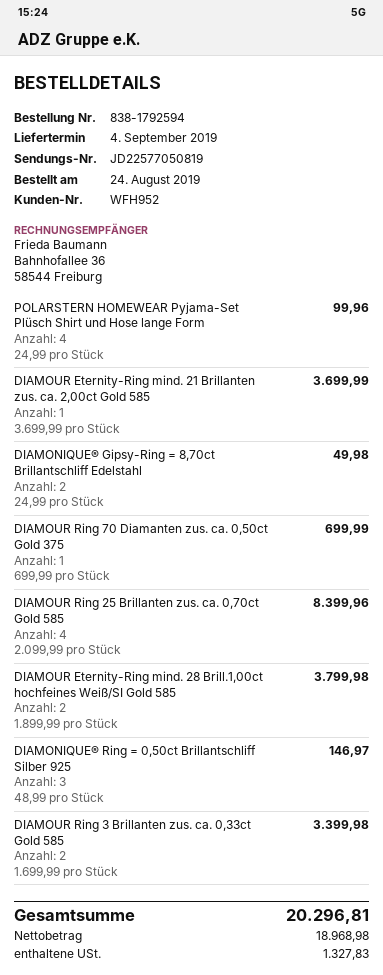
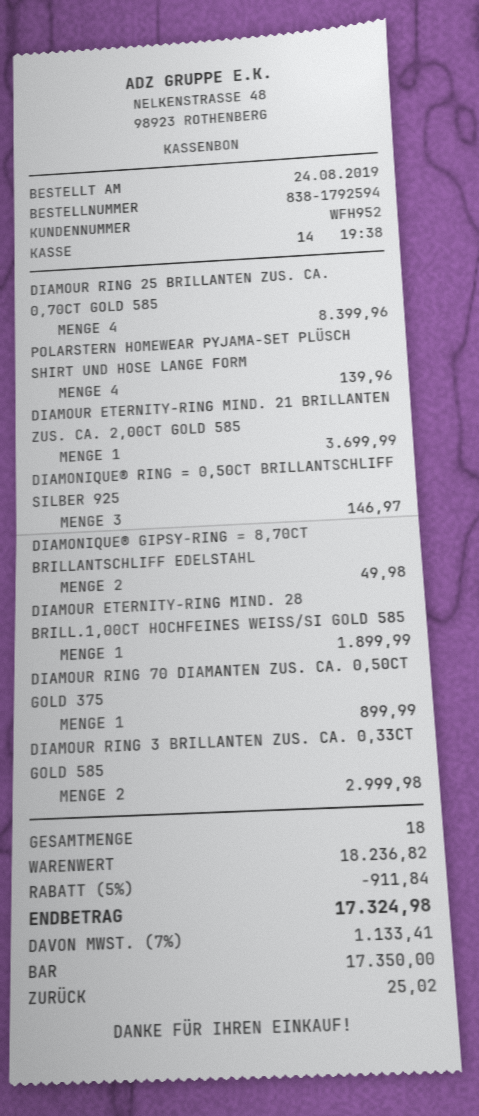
POLARSTERN HOMEWEAR Pyjama-Set Plüsch Shirt und Hose lange Form: 4 for 99.96 -> 4 for 139.96
DIAMOUR Ring 70 Diamanten zus. ca. 0,50ct Gold 375: 1 for 699.99 -> 1 for 899.99
DIAMOUR Eternity-Ring mind. 28 Brill.1,00ct hochfeines Weiß/SI Gold 585: 2 for 3799.98 -> 1 for 1899.99
DIAMOUR Ring 3 Brillanten zus. ca. 0,33ct Gold 585: 2 for 3399.98 -> 2 for 2999.98
discount: none -> 5% = 911.84
tax: 1327.83 -> 1133.41
total: 20296.81 -> 17324.98

